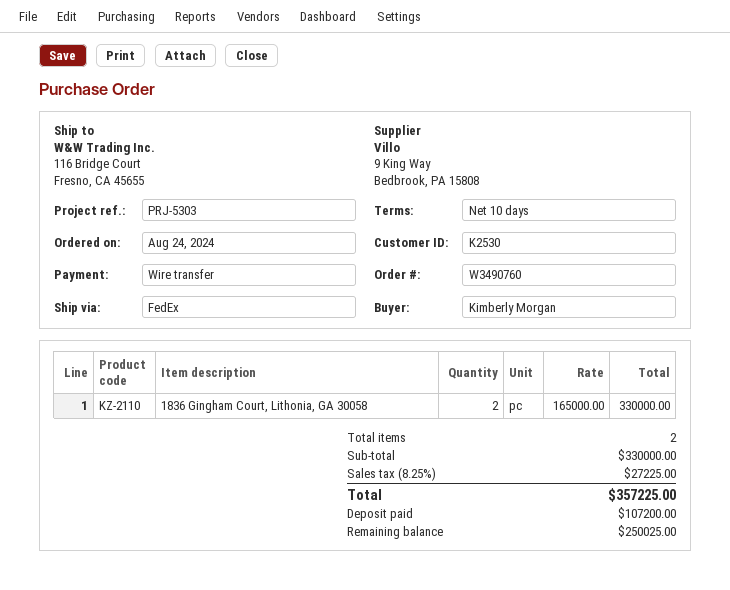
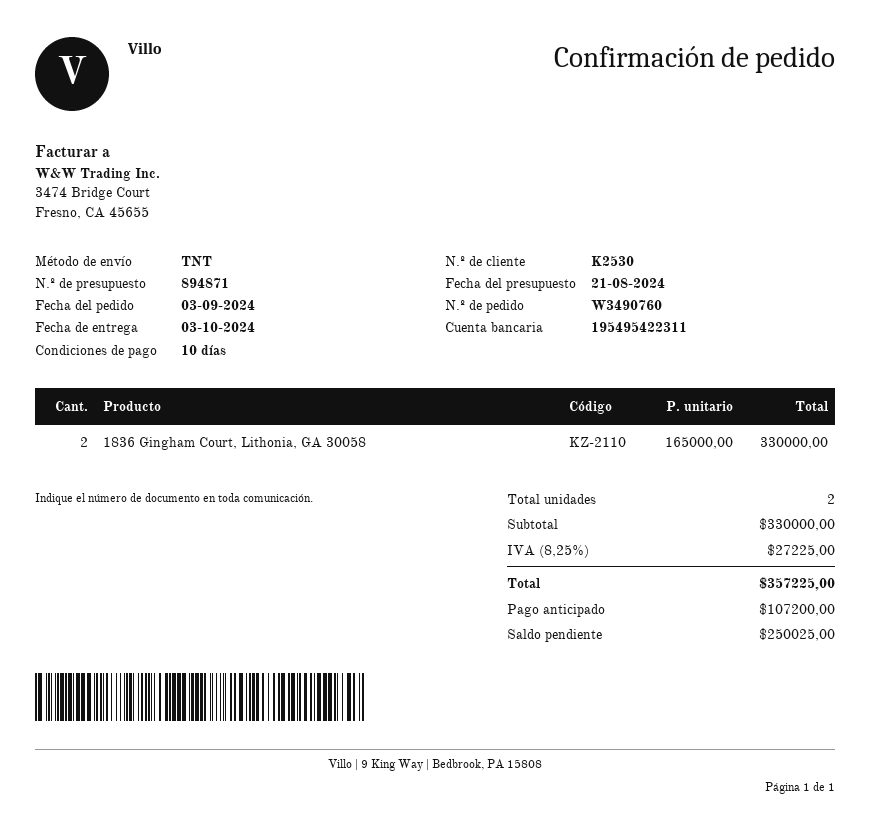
order date: 2024-08-24 -> 2024-09-03
shipping method: FedEx -> TNT

